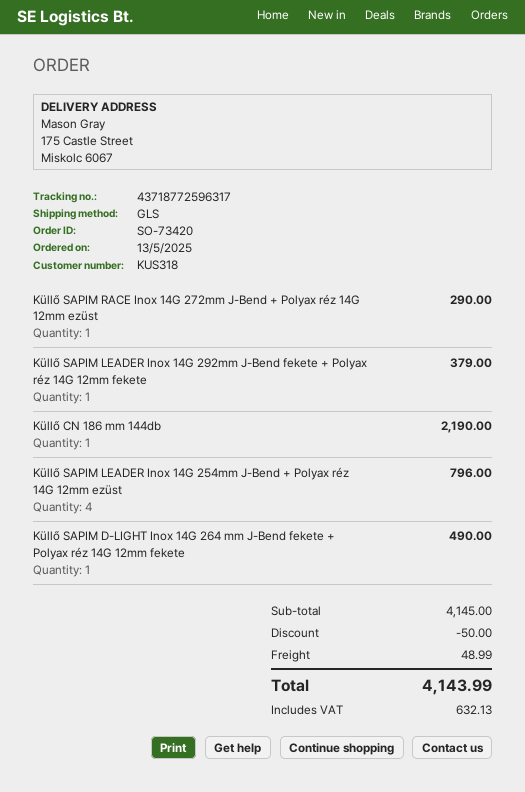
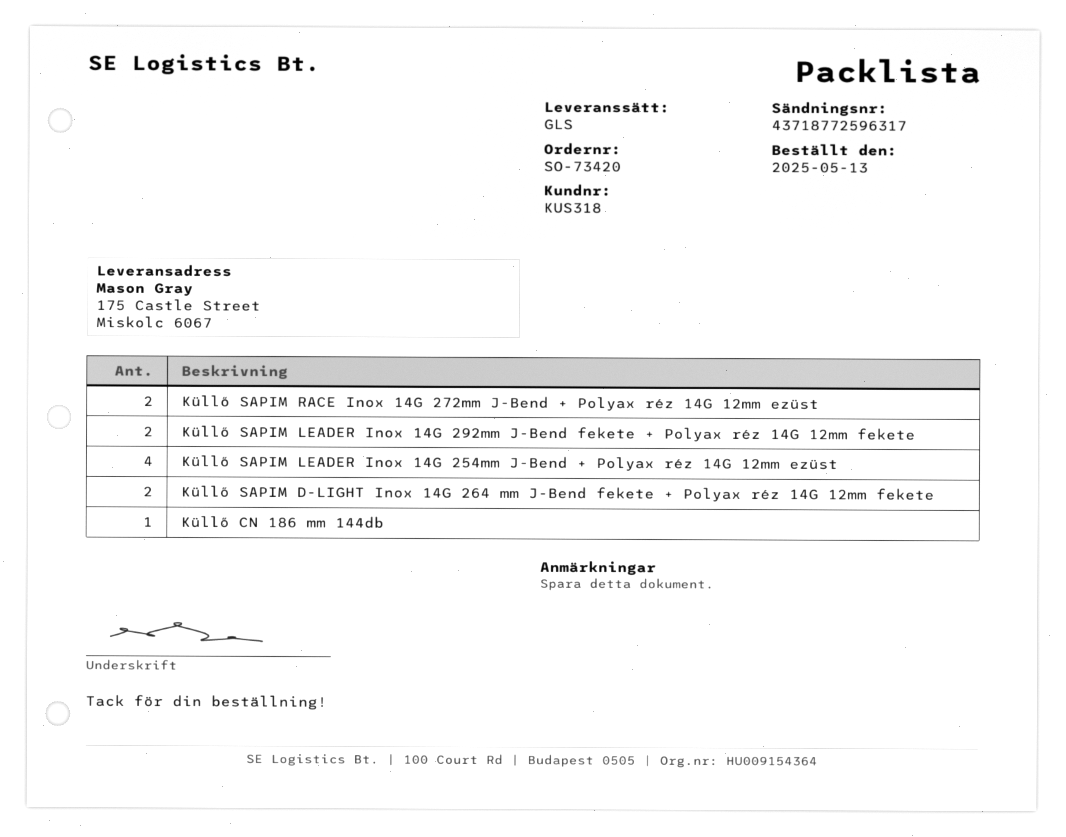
Küllő SAPIM RACE Inox 14G 272mm J-Bend + Polyax réz 14G 12mm ezüst: 1 -> 2
Küllő SAPIM LEADER Inox 14G 292mm J-Bend fekete + Polyax réz 14G 12mm fekete: 1 -> 2
Küllő SAPIM D-LIGHT Inox 14G 264 mm J-Bend fekete + Polyax réz 14G 12mm fekete: 1 -> 2

